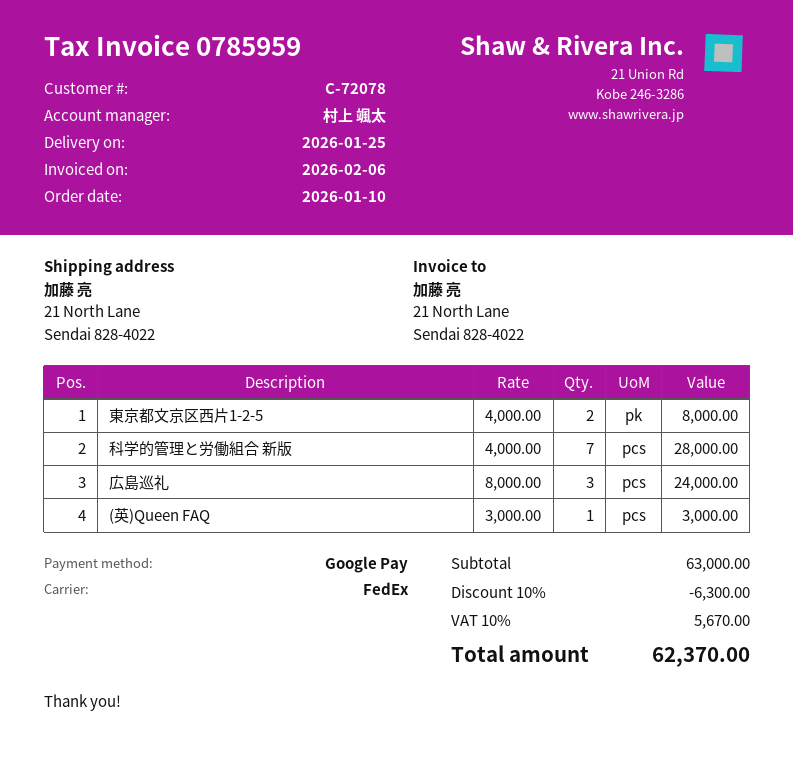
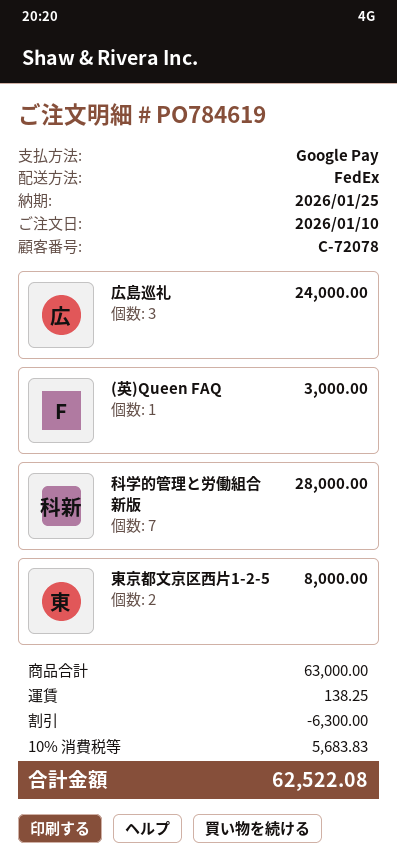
shipping: none -> 138.25
tax: 10% = 5670.00 -> 10% = 5683.83
total: 62370.00 -> 62522.08

